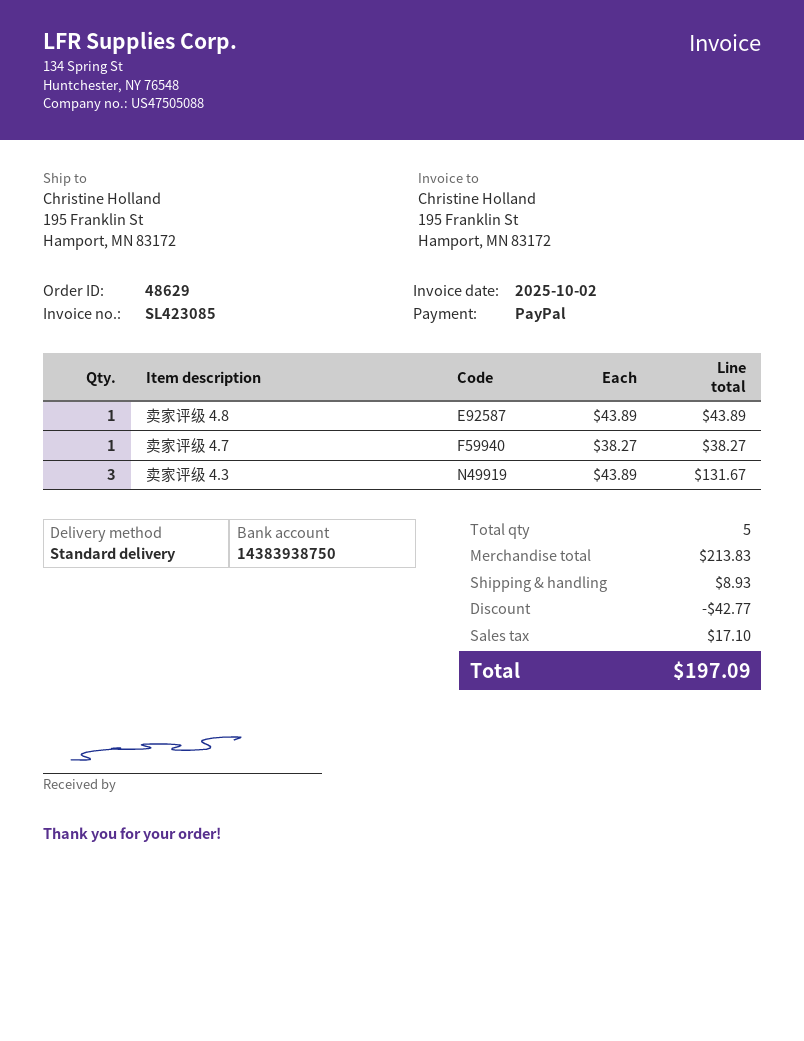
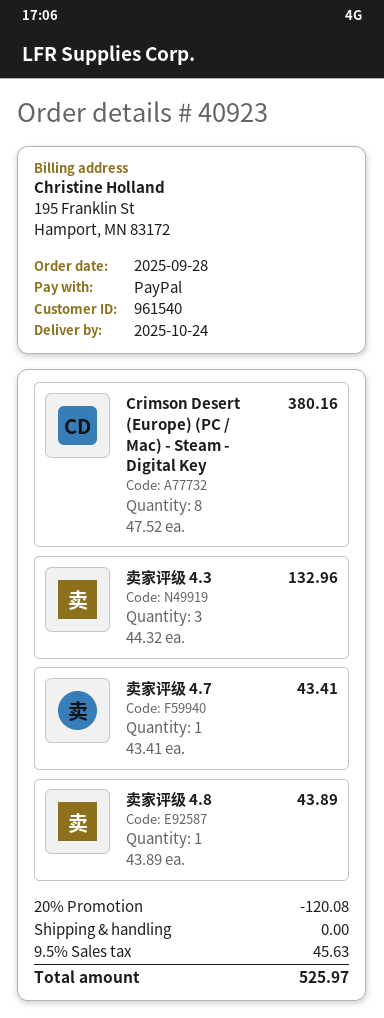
order number: 48629 -> 40923
卖家评级 4.7: 1 x 38.27 = 38.27 -> 1 x 43.41 = 43.41
卖家评级 4.3: 3 x 43.89 = 131.67 -> 3 x 44.32 = 132.96
Crimson Desert (Europe) (PC / Mac) - Steam - Digital Key: none -> 8 x 47.52 = 380.16
discount: 42.77 -> 120.08
shipping: 8.93 -> 0.00
tax: 17.10 -> 45.63
total: 197.09 -> 525.97

